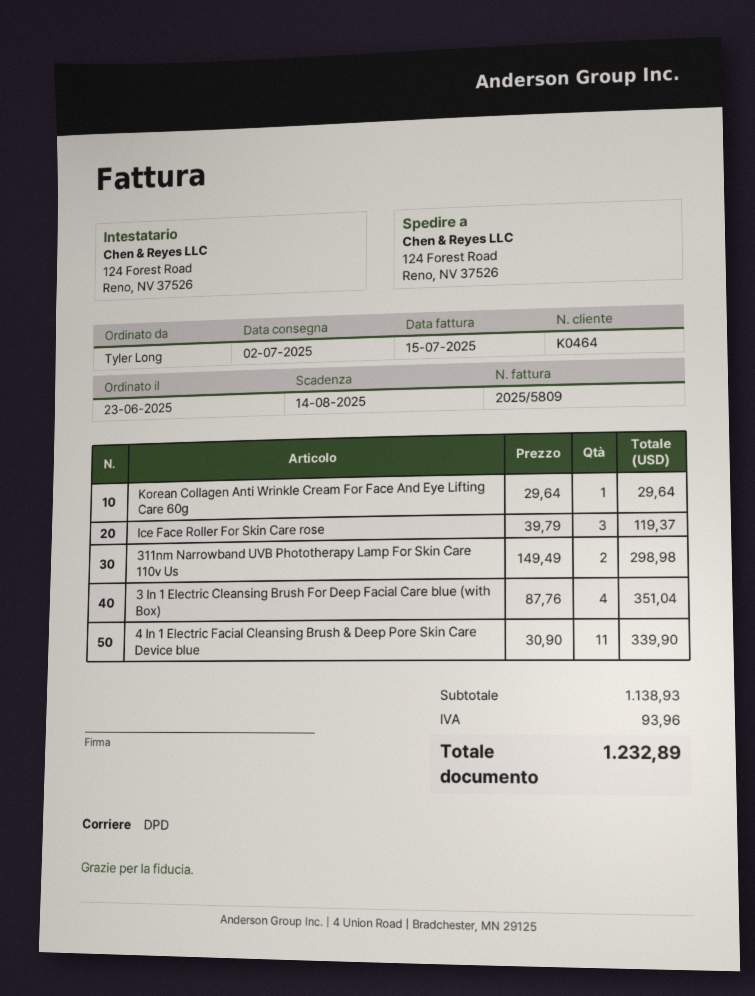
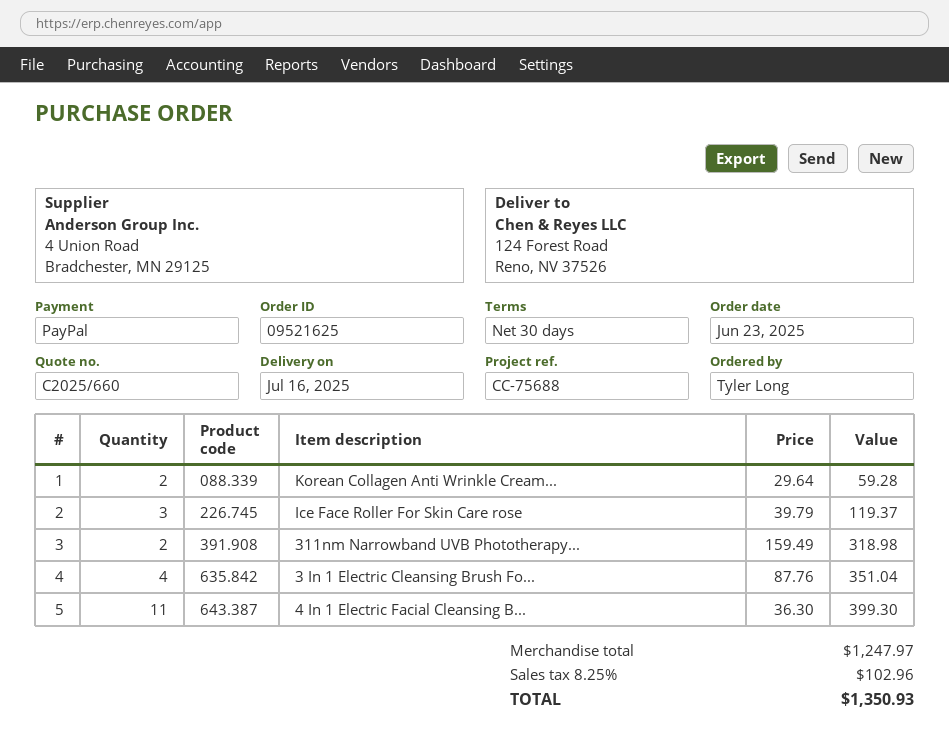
delivery date: 2025-07-02 -> 2025-07-16
Korean Collagen Anti Wrinkle Cream For Face And Eye Lifting Care 60g: 1 x 29.64 = 29.64 -> 2 x 29.64 = 59.28
311nm Narrowband UVB Phototherapy Lamp For Skin Care 110v Us: 2 x 149.49 = 298.98 -> 2 x 159.49 = 318.98
4 In 1 Electric Facial Cleansing Brush & Deep Pore Skin Care Device blue: 11 x 30.90 = 339.90 -> 11 x 36.30 = 399.30
subtotal: 1138.93 -> 1247.97
tax: 93.96 -> 102.96
total: 1232.89 -> 1350.93

